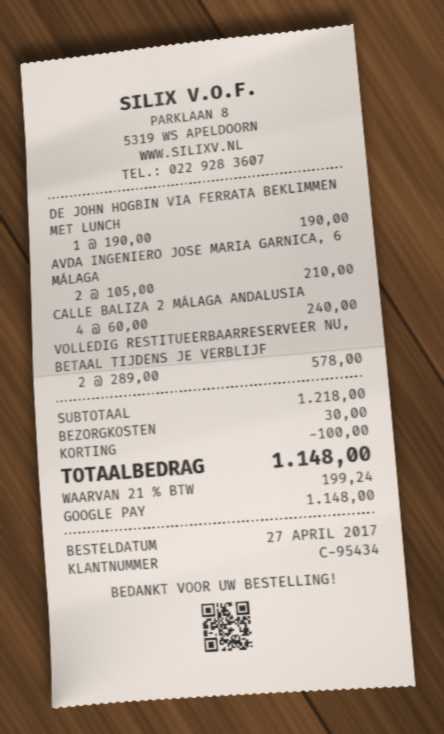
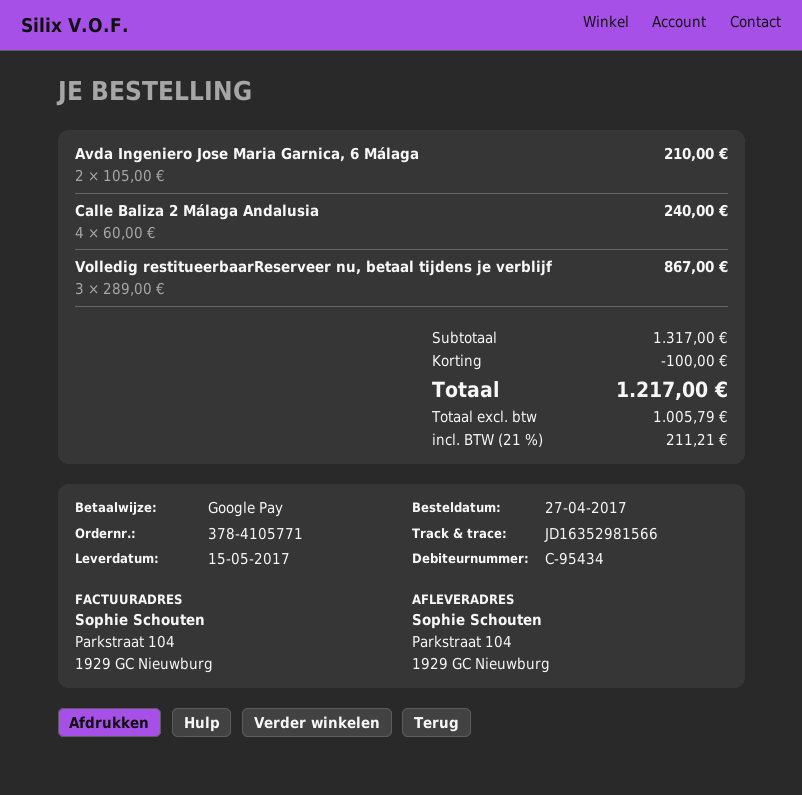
DE JOHN HOGBIN VIA FERRATA BEKLIMMEN MET LUNCH: 1 x 190.00 = 190.00 -> none
VOLLEDIG RESTITUEERBAARRESERVEER NU, BETAAL TIJDENS JE VERBLIJF: 2 x 289.00 = 578.00 -> 3 x 289.00 = 867.00
subtotal: 1218.00 -> 1317.00
shipping: 30.00 -> none
tax: 21% = 199.24 -> 21% = 211.21
total: 1148.00 -> 1217.00

